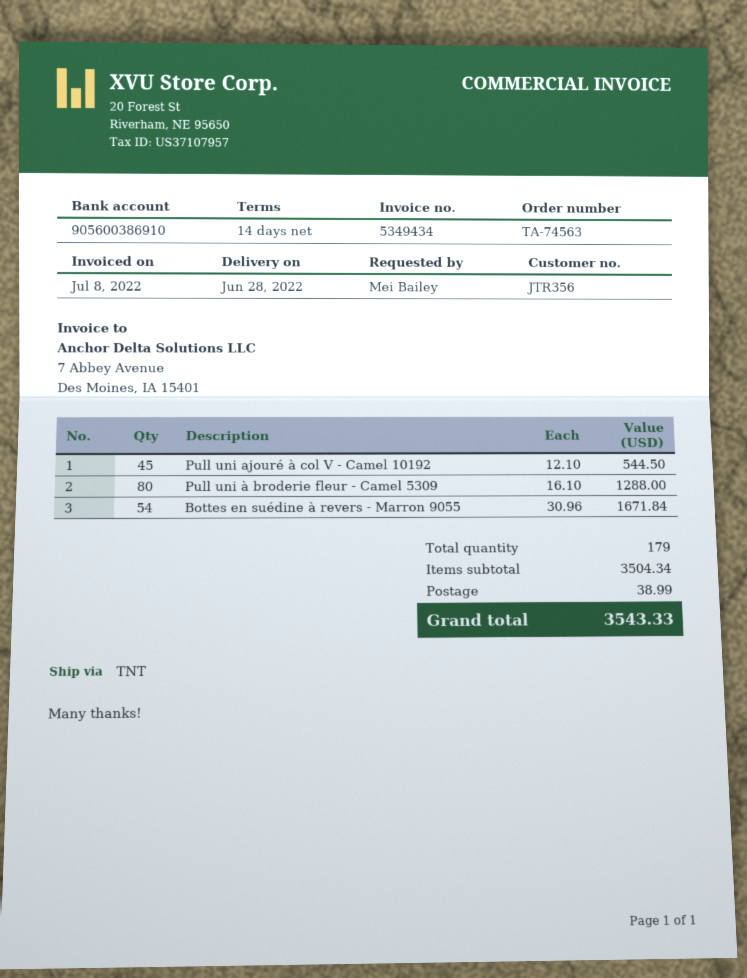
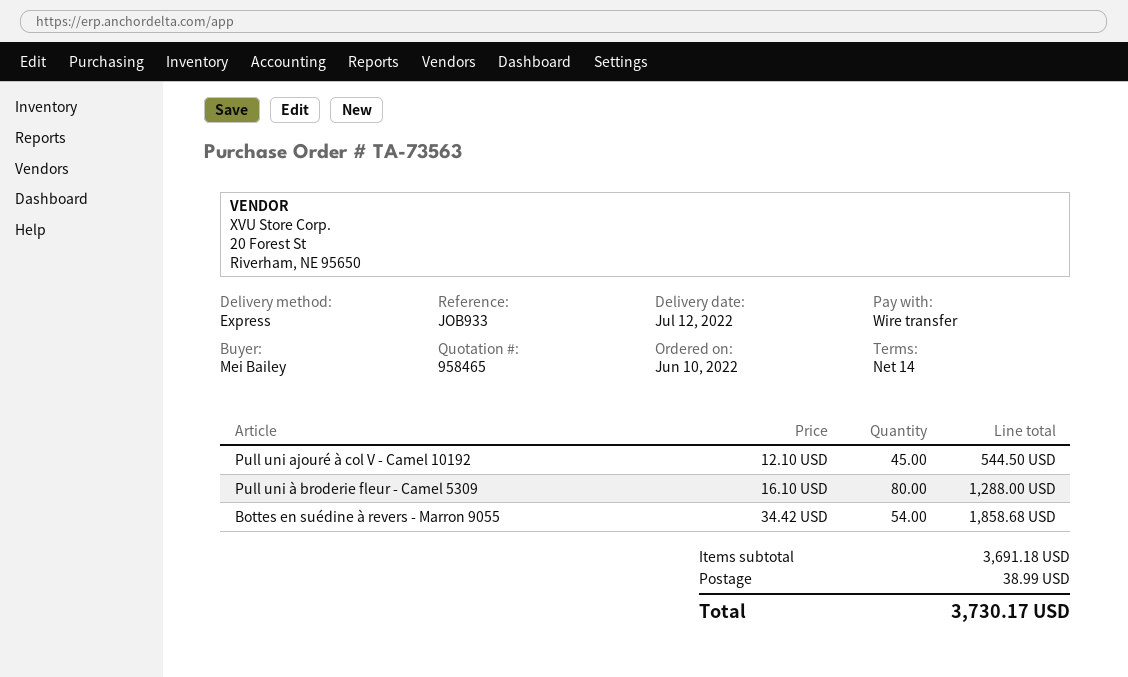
order number: TA-74563 -> TA-73563
delivery date: 2022-06-28 -> 2022-07-12
shipping method: TNT -> express
Bottes en suédine à revers - Marron 9055: 54 x 30.96 = 1671.84 -> 54 x 34.42 = 1858.68
subtotal: 3504.34 -> 3691.18
total: 3543.33 -> 3730.17

